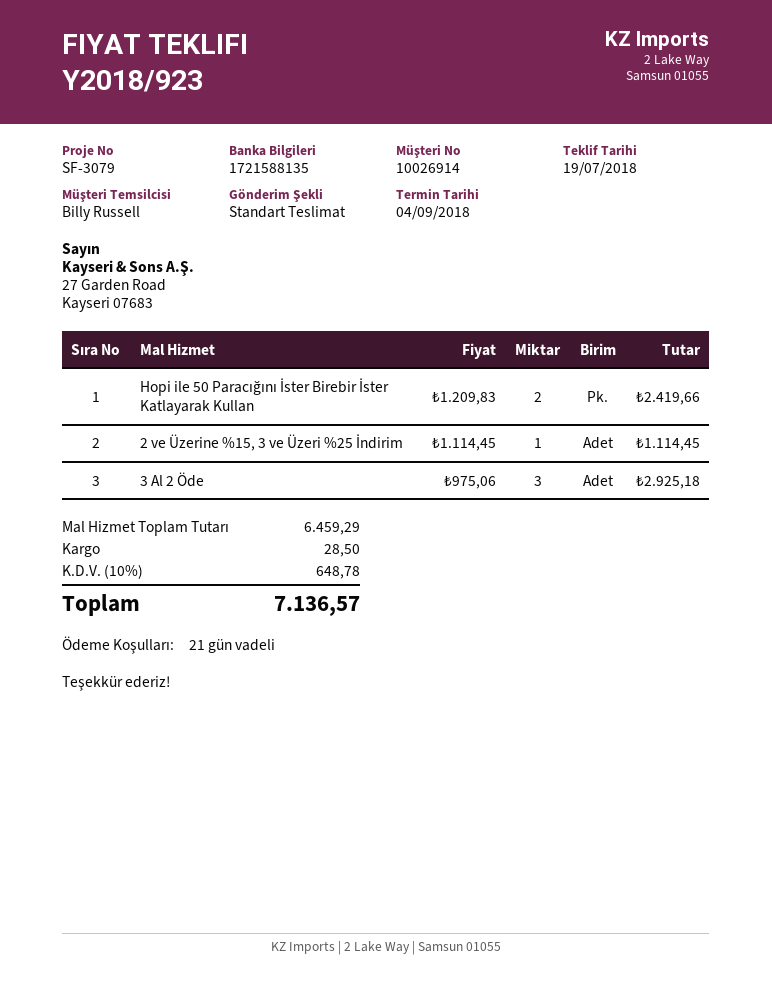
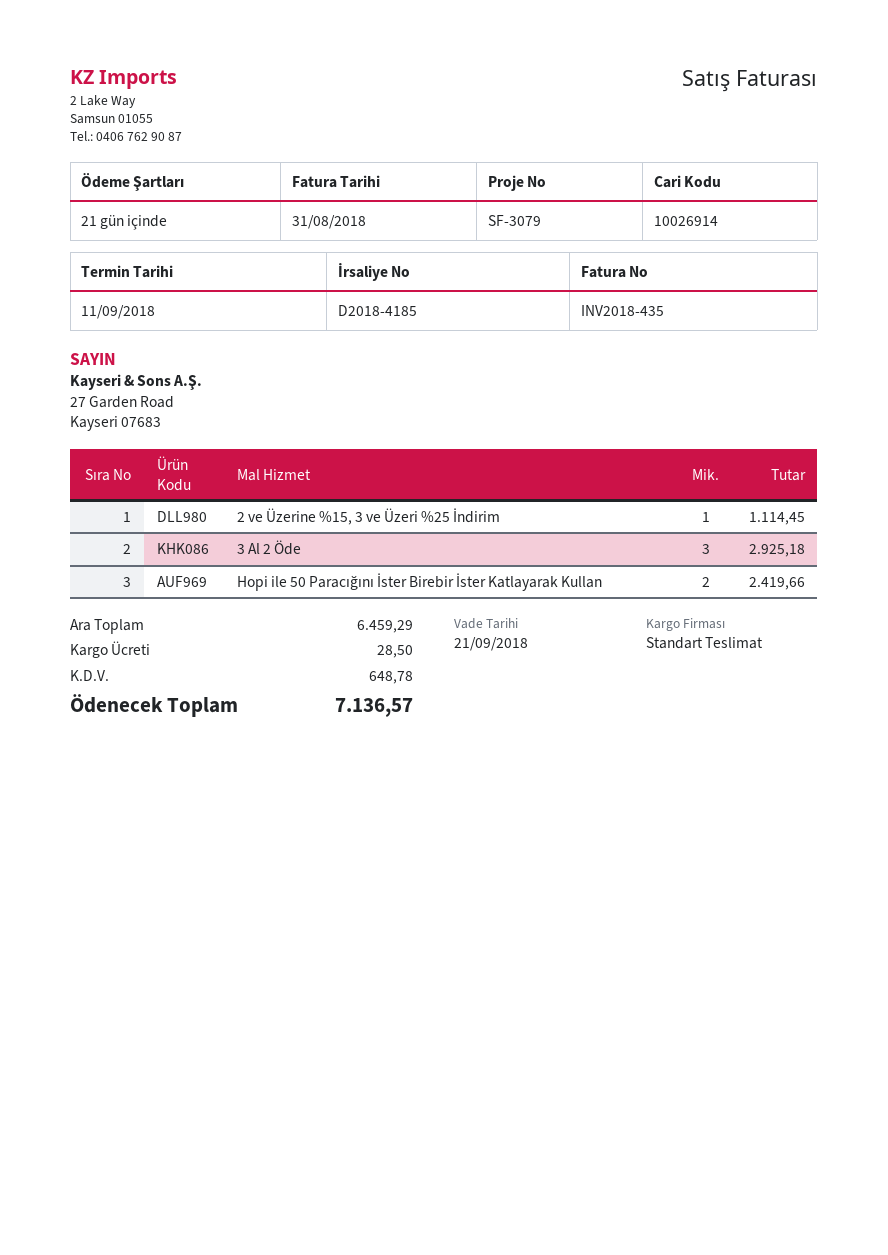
delivery date: 2018-09-04 -> 2018-09-11

